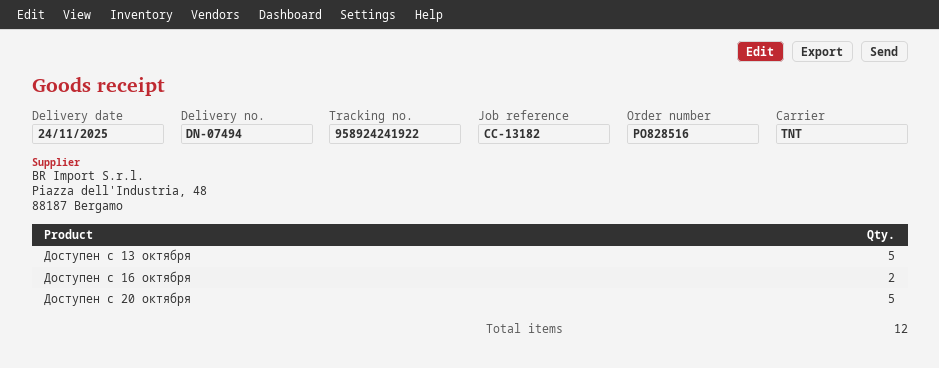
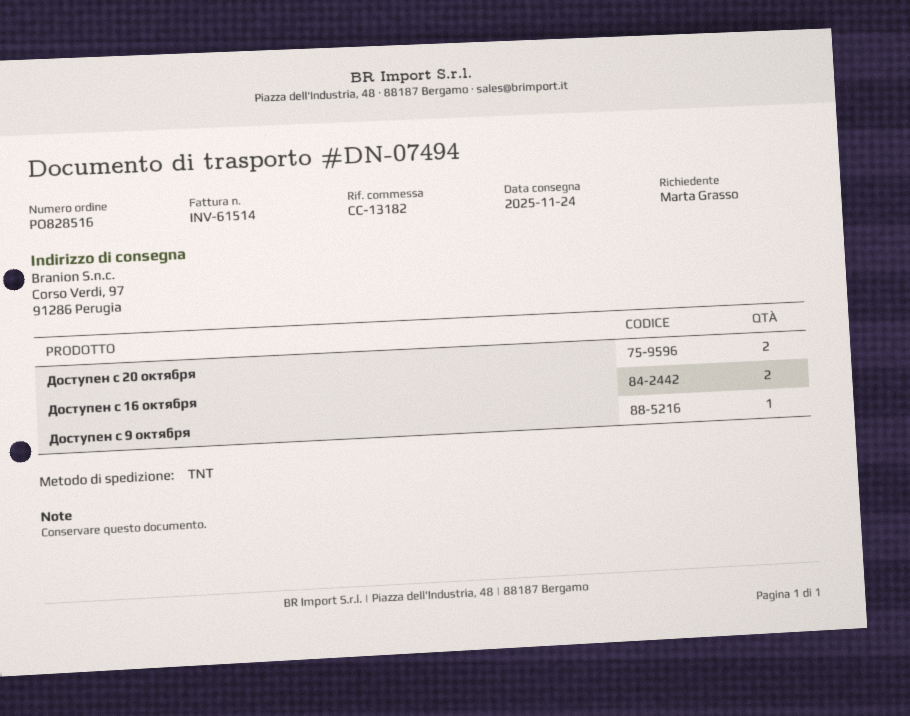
Доступен c 13 октября: 5 -> none
Доступен c 20 октября: 5 -> 2
Доступен c 9 октября: none -> 1

